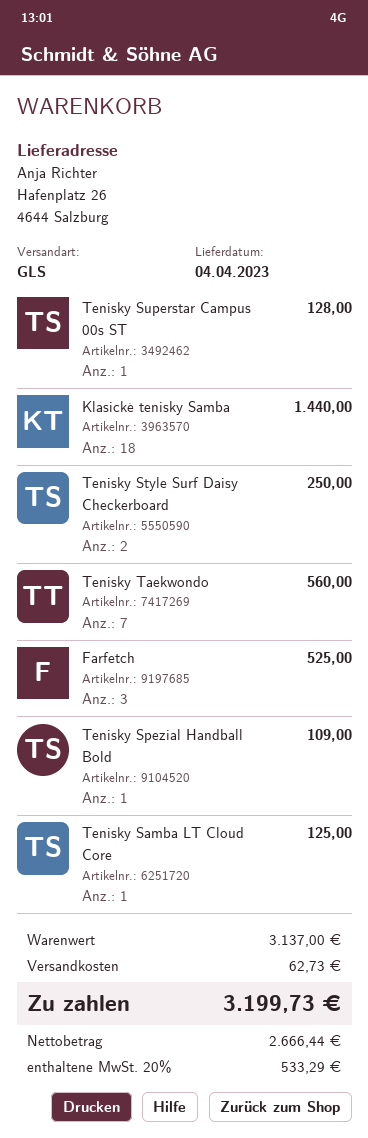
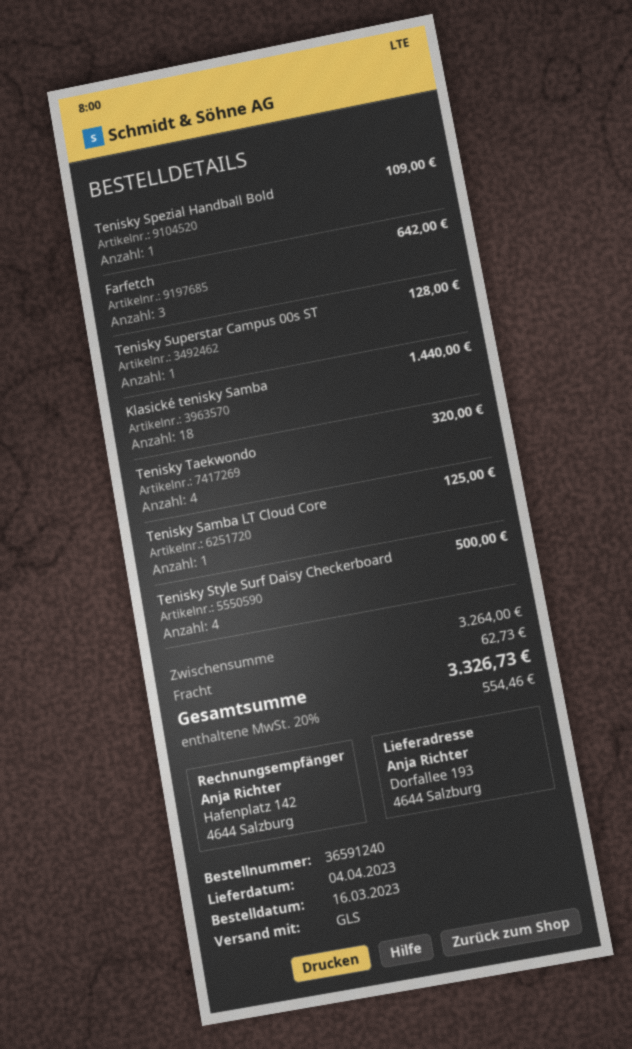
ship to: Hafenplatz 26, 4644 Salzburg -> Dorfallee 193, 4644 Salzburg
Tenisky Style Surf Daisy Checkerboard: 2 for 250.00 -> 4 for 500.00
Tenisky Taekwondo: 7 for 560.00 -> 4 for 320.00
Farfetch: 3 for 525.00 -> 3 for 642.00
subtotal: 3137.00 -> 3264.00
tax: 20% = 533.29 -> 20% = 554.46
total: 3199.73 -> 3326.73

